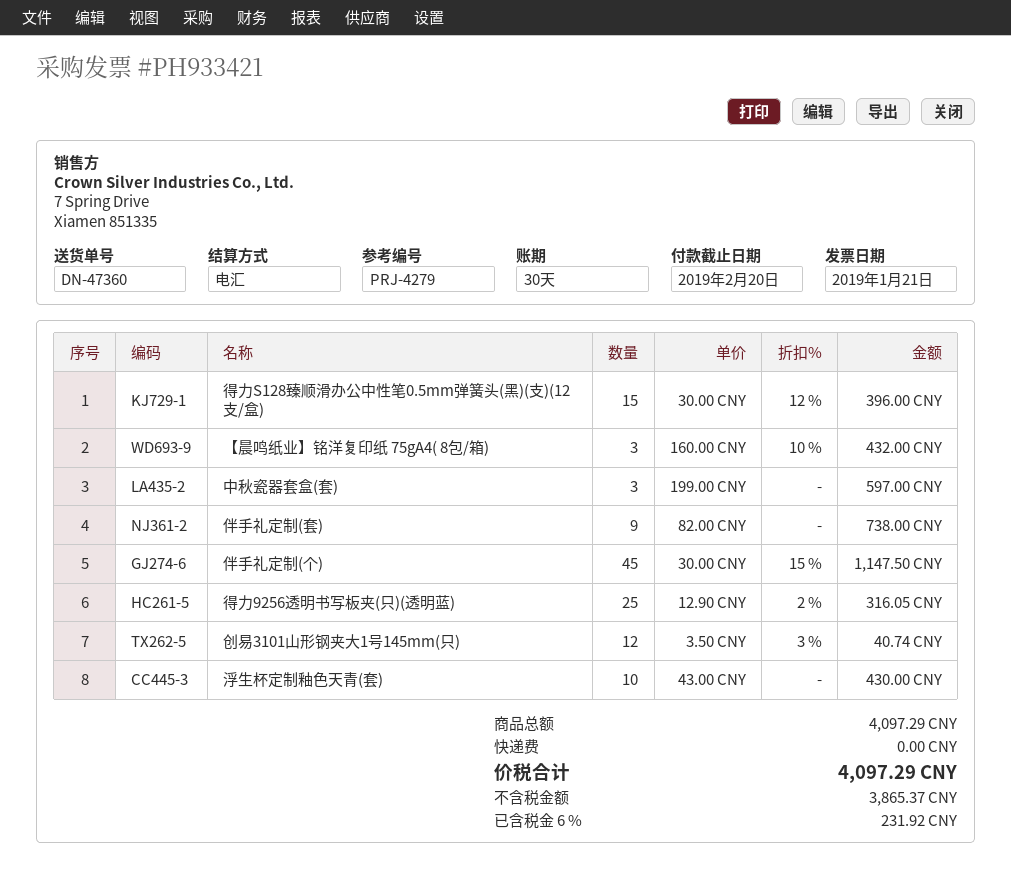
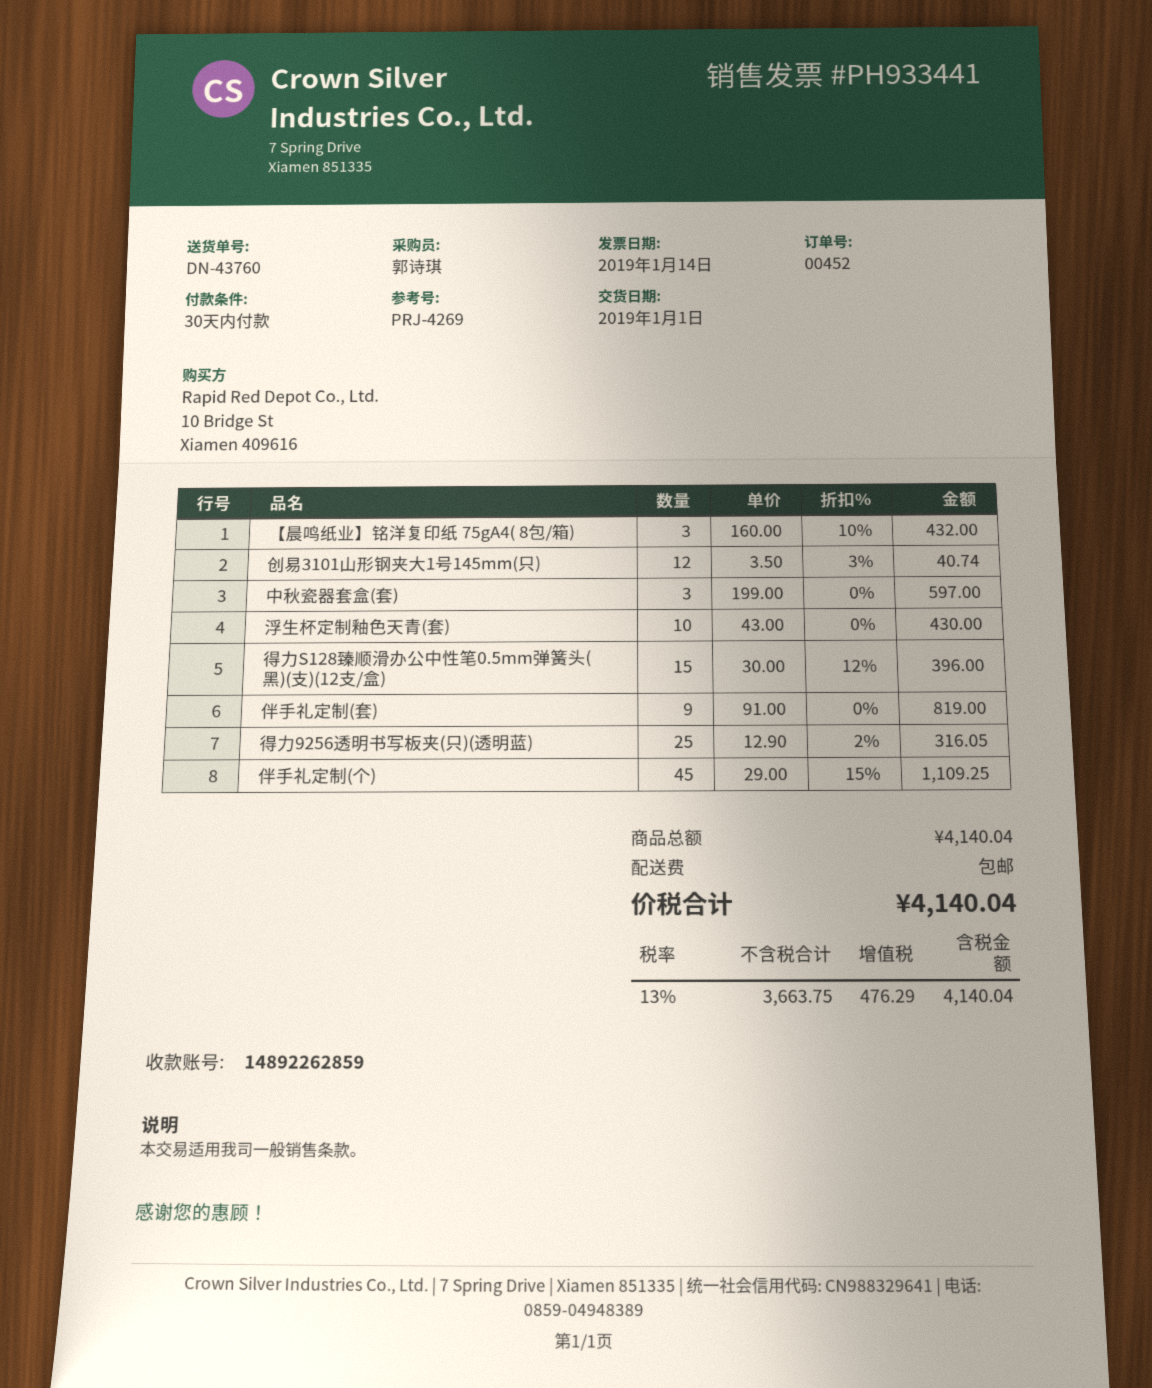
delivery note number: DN-47360 -> DN-43760
invoice number: PH933421 -> PH933441
invoice date: 2019-01-21 -> 2019-01-14
reference: PRJ-4279 -> PRJ-4269
伴手礼定制(套): 9 x 82.00 = 738.00 -> 9 x 91.00 = 819.00
伴手礼定制(个): 45 x 30.00 - 15% = 1147.50 -> 45 x 29.00 - 15% = 1109.25
subtotal: 4097.29 -> 4140.04
net: 3865.37 -> 3663.75
tax: 6% = 231.92 -> 13% = 476.29
total: 4097.29 -> 4140.04

